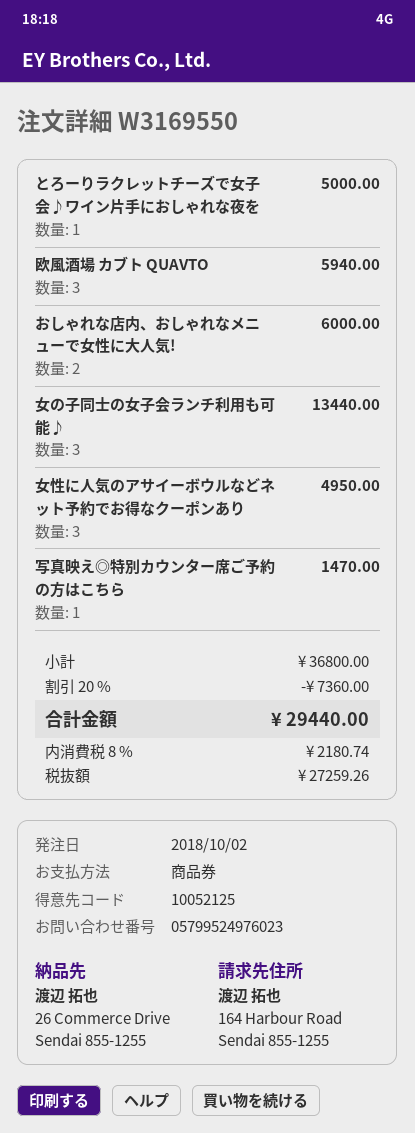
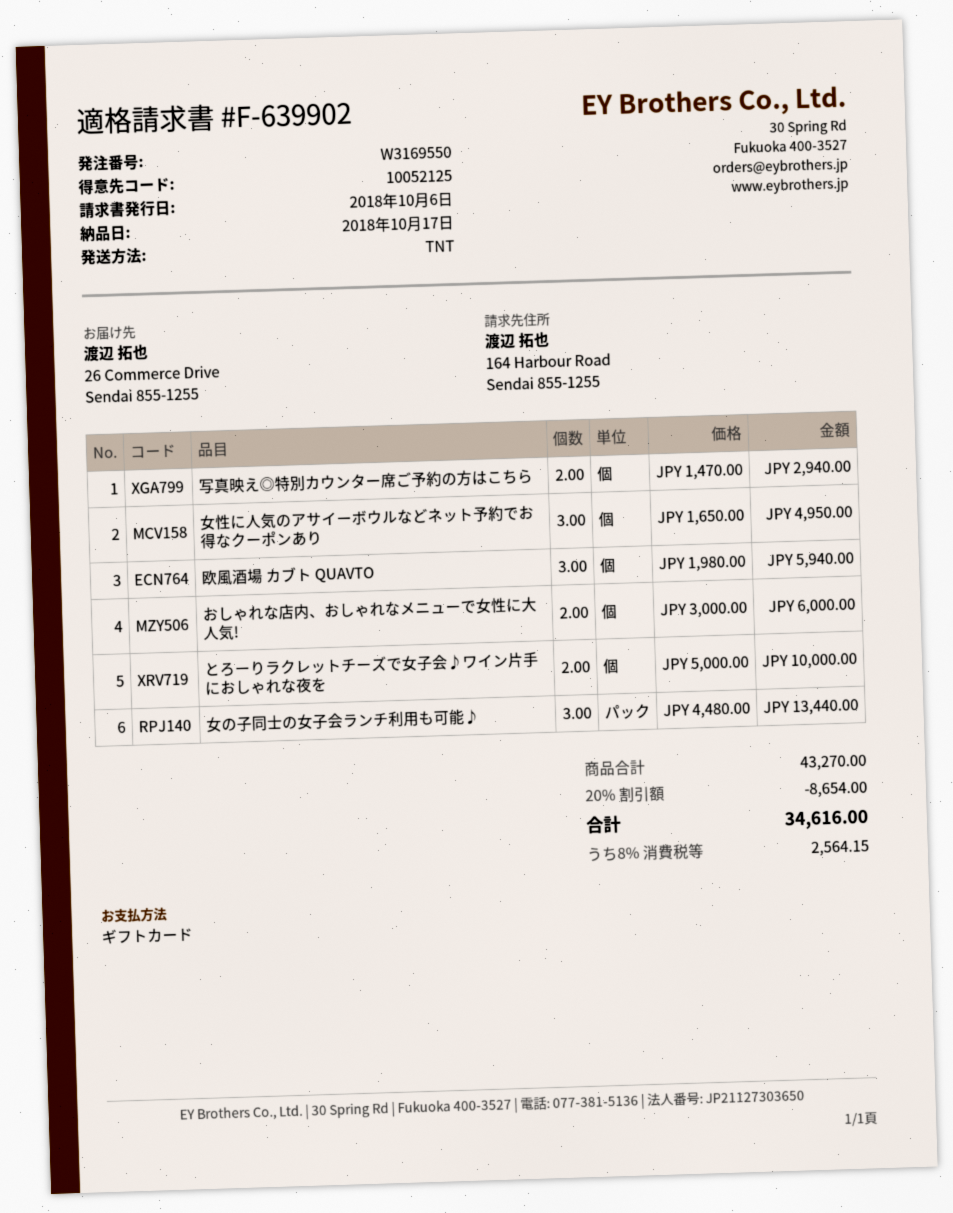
とろーりラクレットチーズで女子会♪ワイン片手におしゃれな夜を: 1 for 5000.00 -> 2 for 10000.00
写真映え◎特別カウンター席ご予約の方はこちら: 1 for 1470.00 -> 2 for 2940.00
subtotal: 36800.00 -> 43270.00
discount: 20% = 7360.00 -> 20% = 8654.00
tax: 8% = 2180.74 -> 8% = 2564.15
total: 29440.00 -> 34616.00

